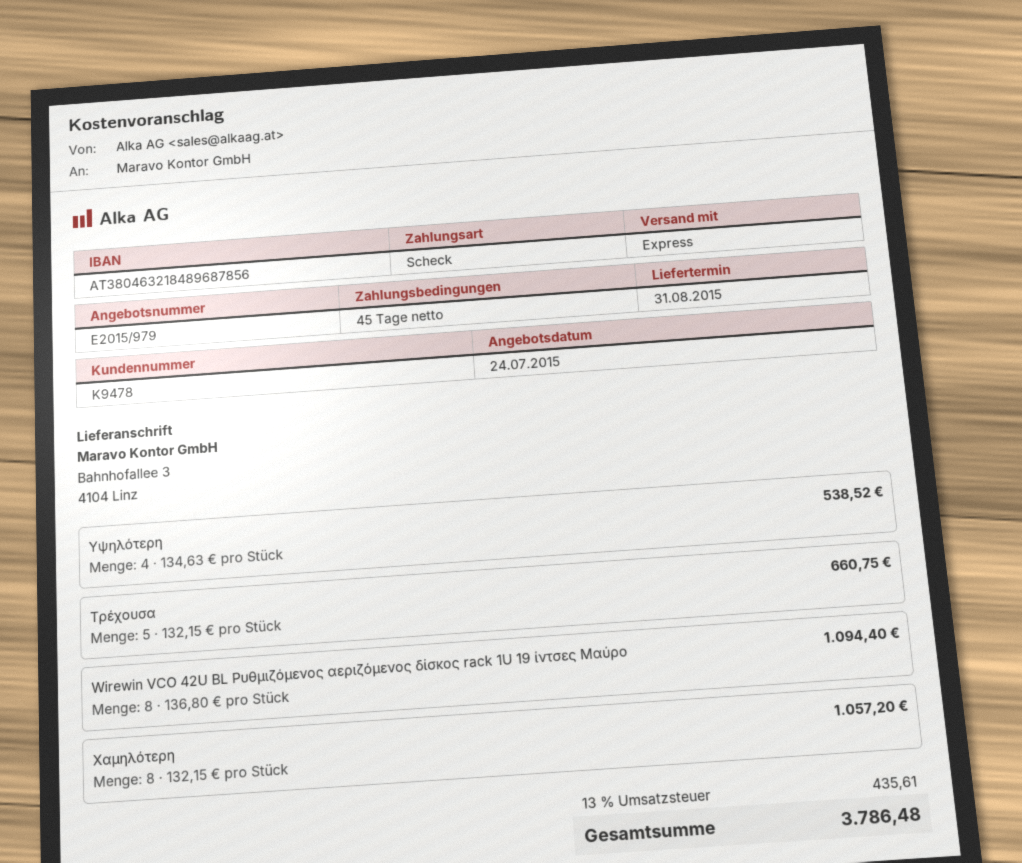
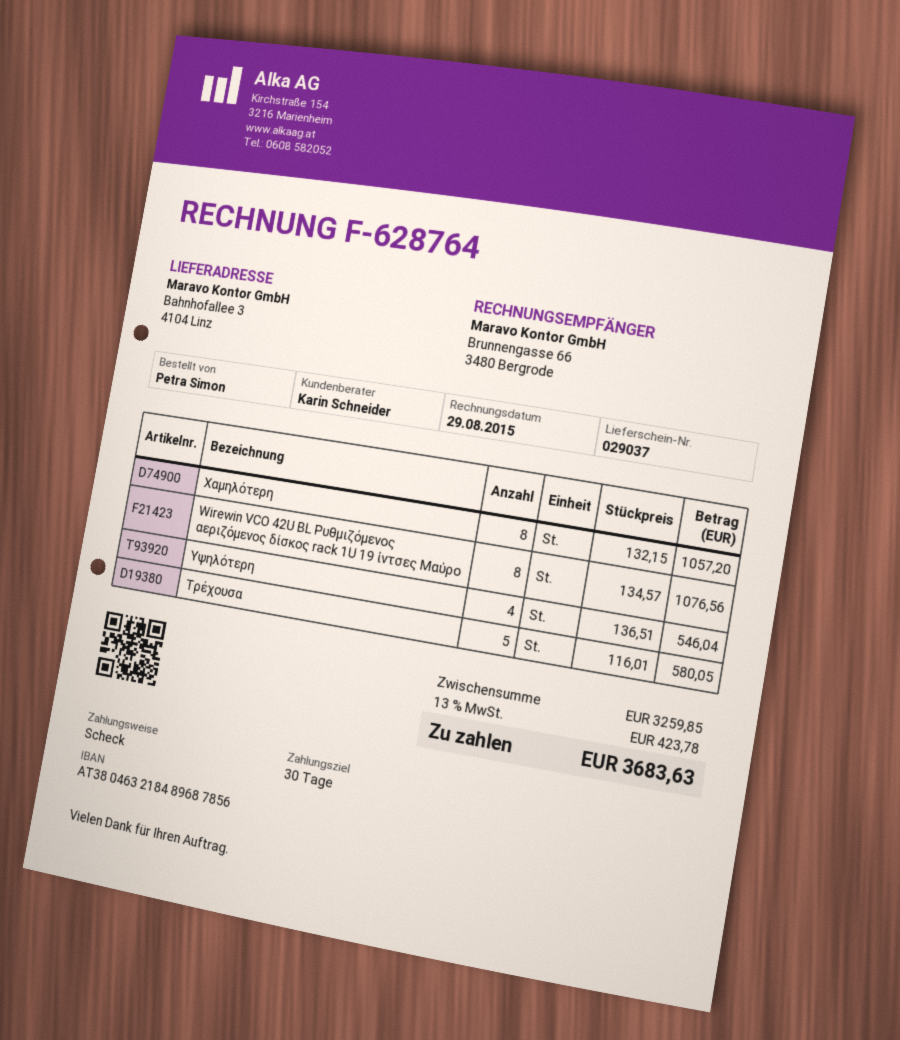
payment terms: 45 days -> 30 days
Υψηλότερη: 4 x 134.63 = 538.52 -> 4 x 136.51 = 546.04
Τρέχουσα: 5 x 132.15 = 660.75 -> 5 x 116.01 = 580.05
Wirewin VCO 42U BL Ρυθμιζόμενος αεριζόμενος δίσκος rack 1U 19 ίντσες Μαύρο: 8 x 136.80 = 1094.40 -> 8 x 134.57 = 1076.56
tax: 13% = 435.61 -> 13% = 423.78
total: 3786.48 -> 3683.63

